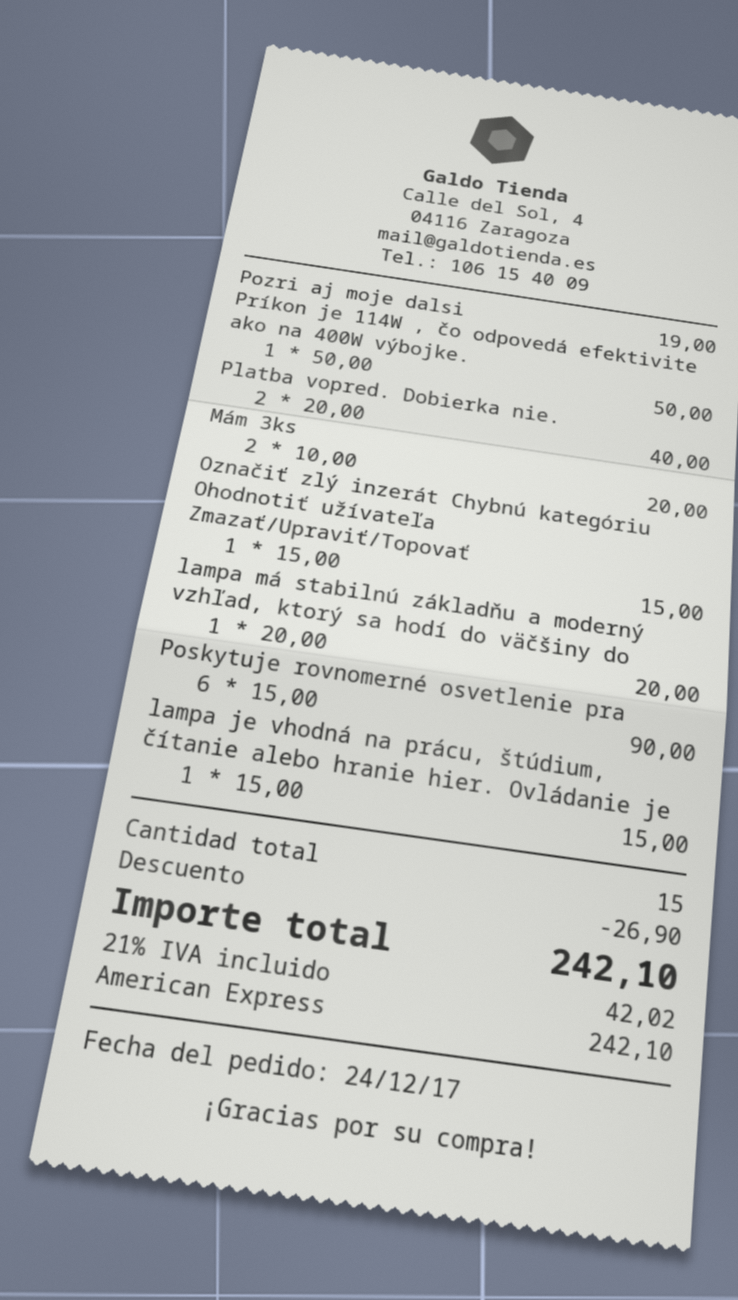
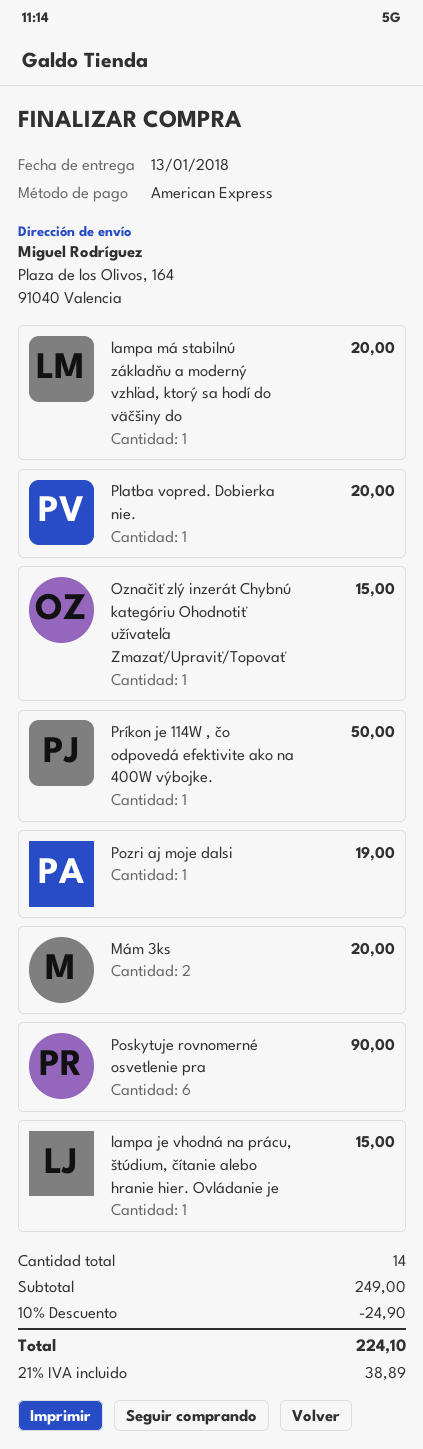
Platba vopred. Dobierka nie.: 2 for 40.00 -> 1 for 20.00
total quantity: 15 -> 14
discount: 26.90 -> 24.90
tax: 21% = 42.02 -> 21% = 38.89
total: 242.10 -> 224.10

